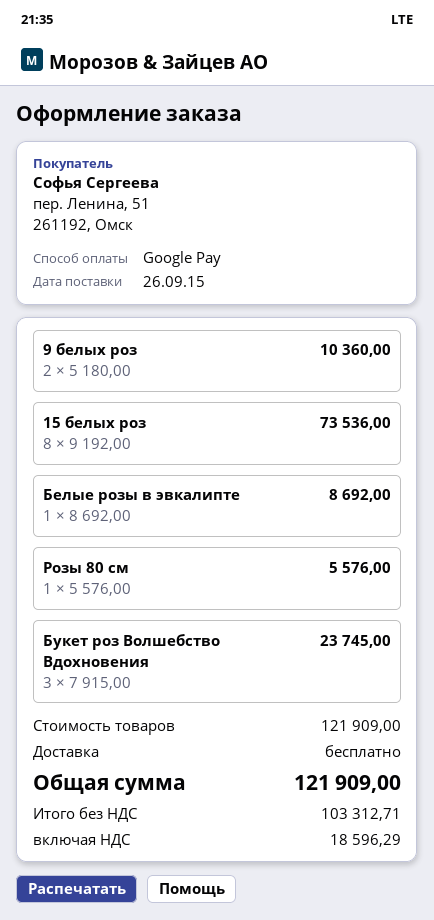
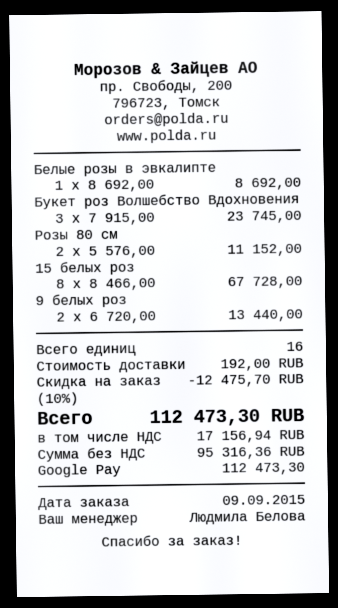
9 белых роз: 2 x 5180.00 = 10360.00 -> 2 x 6720.00 = 13440.00
15 белых роз: 8 x 9192.00 = 73536.00 -> 8 x 8466.00 = 67728.00
Розы 80 см: 1 x 5576.00 = 5576.00 -> 2 x 5576.00 = 11152.00
discount: none -> 10% = 12475.70
shipping: 0.00 -> 192.00
net: 103312.71 -> 95316.36
tax: 18596.29 -> 17156.94
total: 121909.00 -> 112473.30

